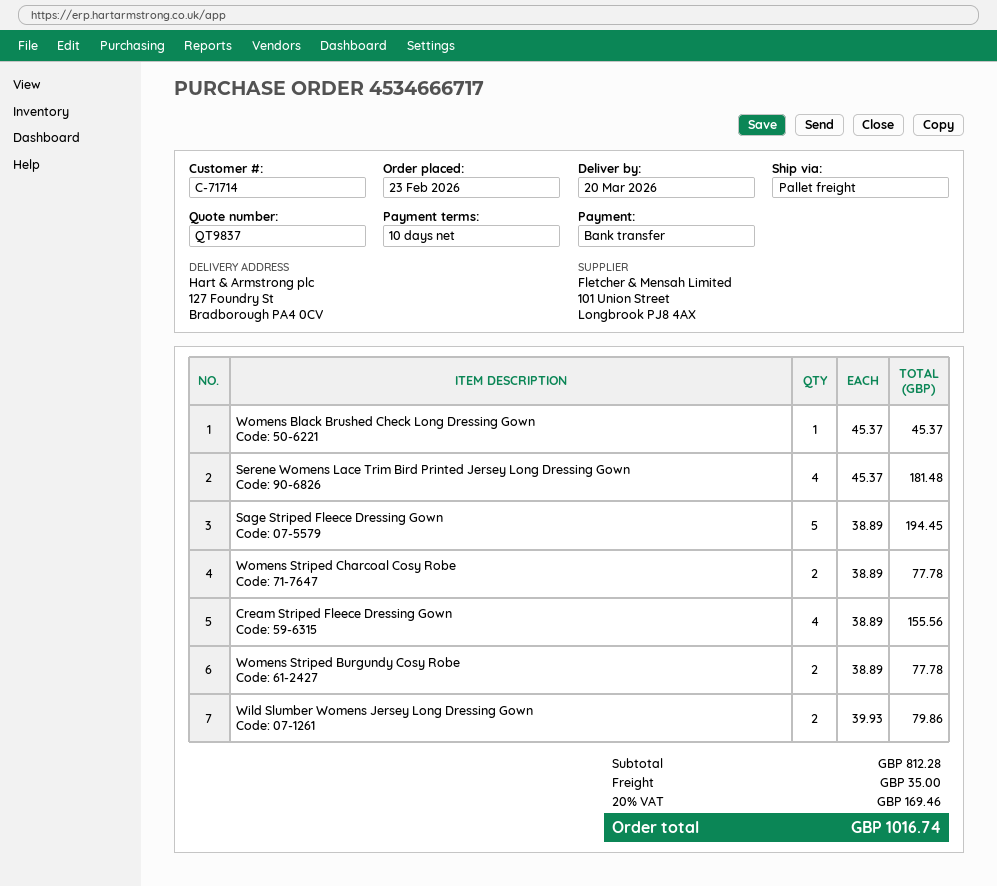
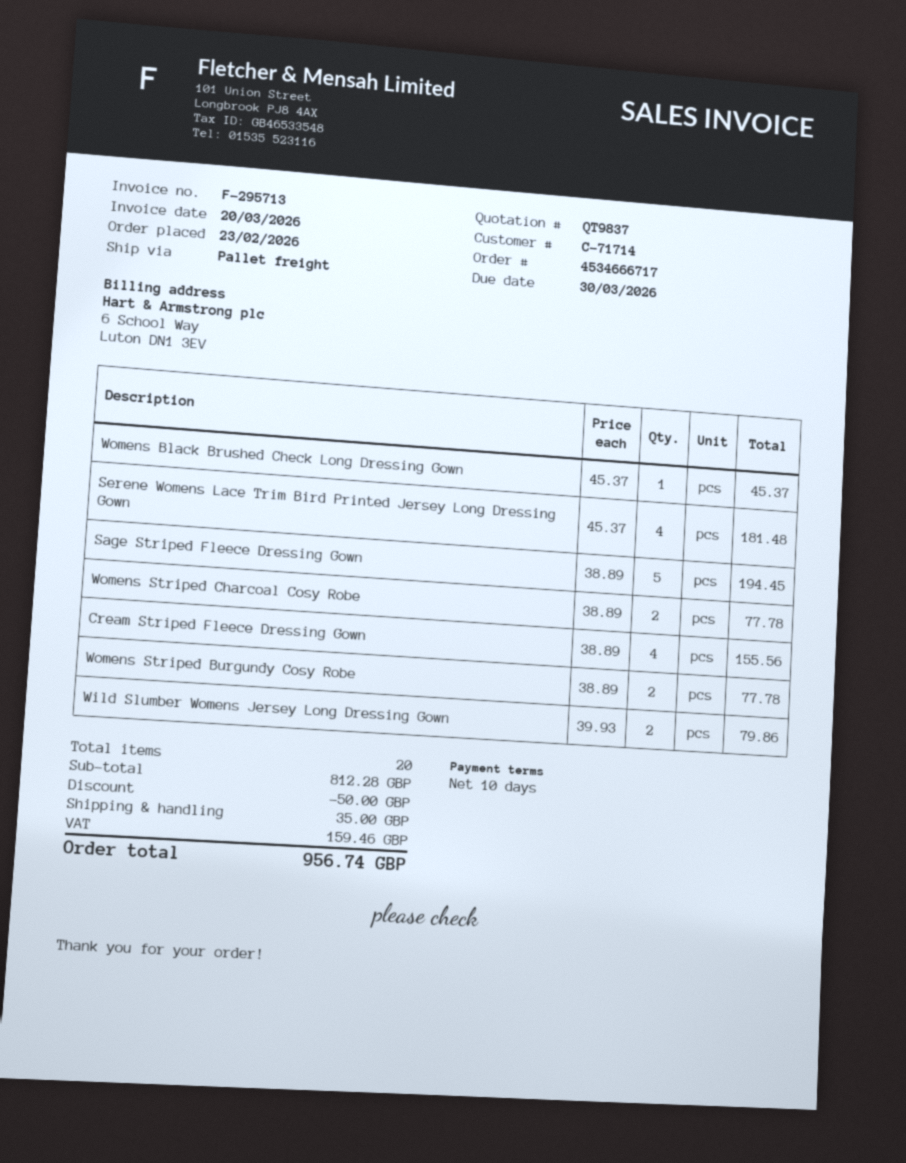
discount: none -> 50.00
tax: 169.46 -> 159.46
total: 1016.74 -> 956.74

